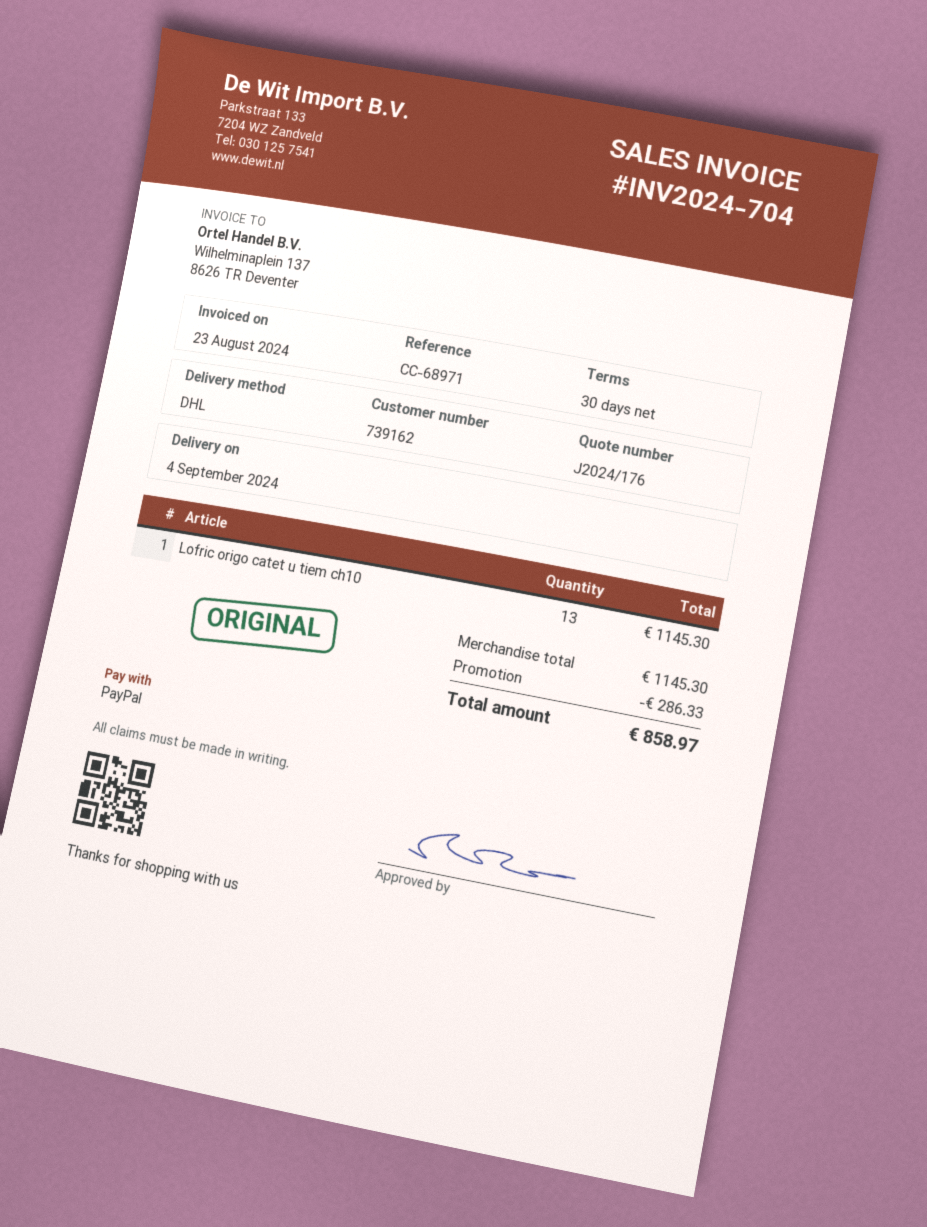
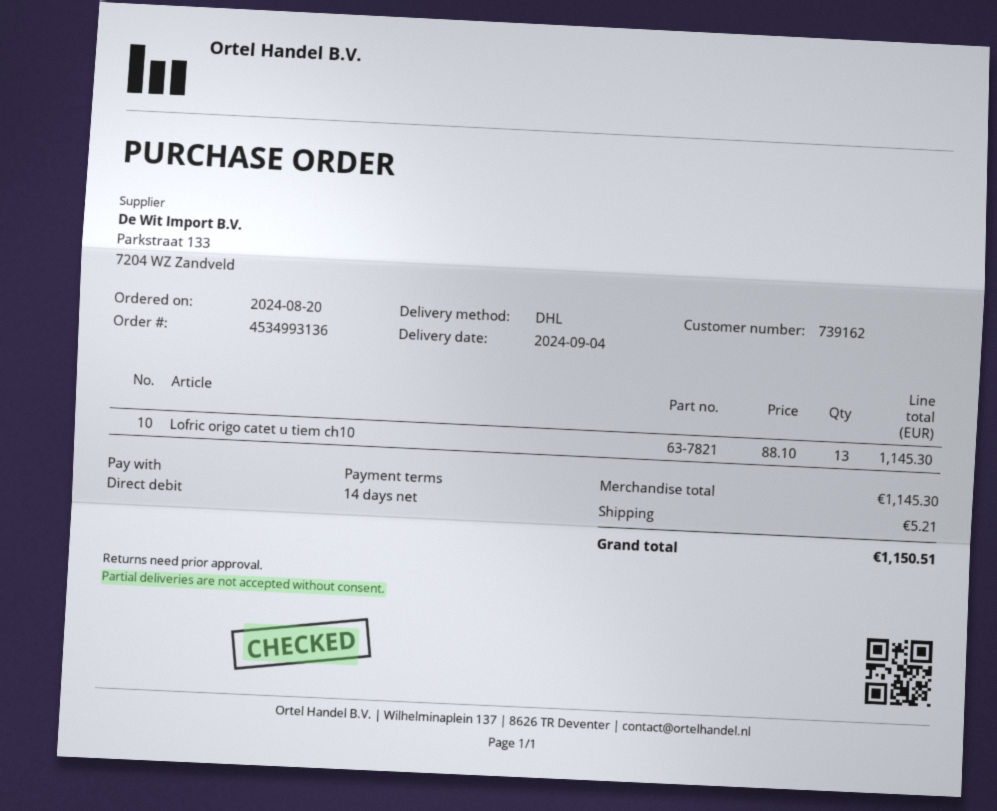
payment terms: 30 days -> 14 days
payment method: PayPal -> direct debit
discount: 286.33 -> none
shipping: none -> 5.21
total: 858.97 -> 1150.51

